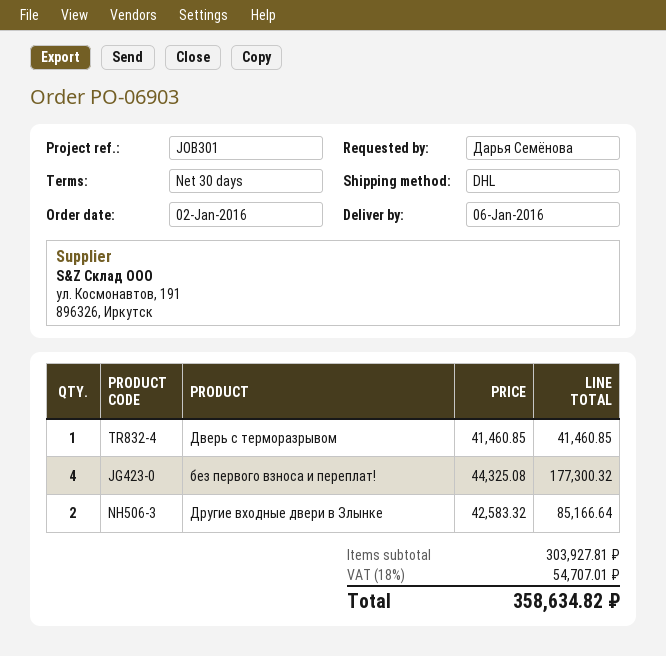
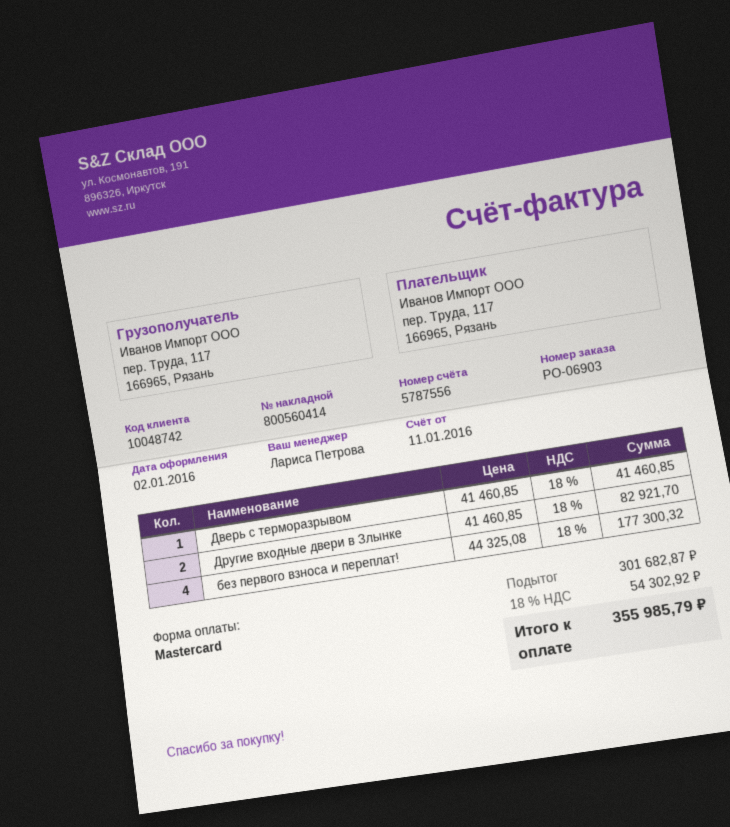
Другие входные двери в Злынке: 2 x 42583.32 = 85166.64 -> 2 x 41460.85 = 82921.70
subtotal: 303927.81 -> 301682.87
tax: 18% = 54707.01 -> 18% = 54302.92
total: 358634.82 -> 355985.79

